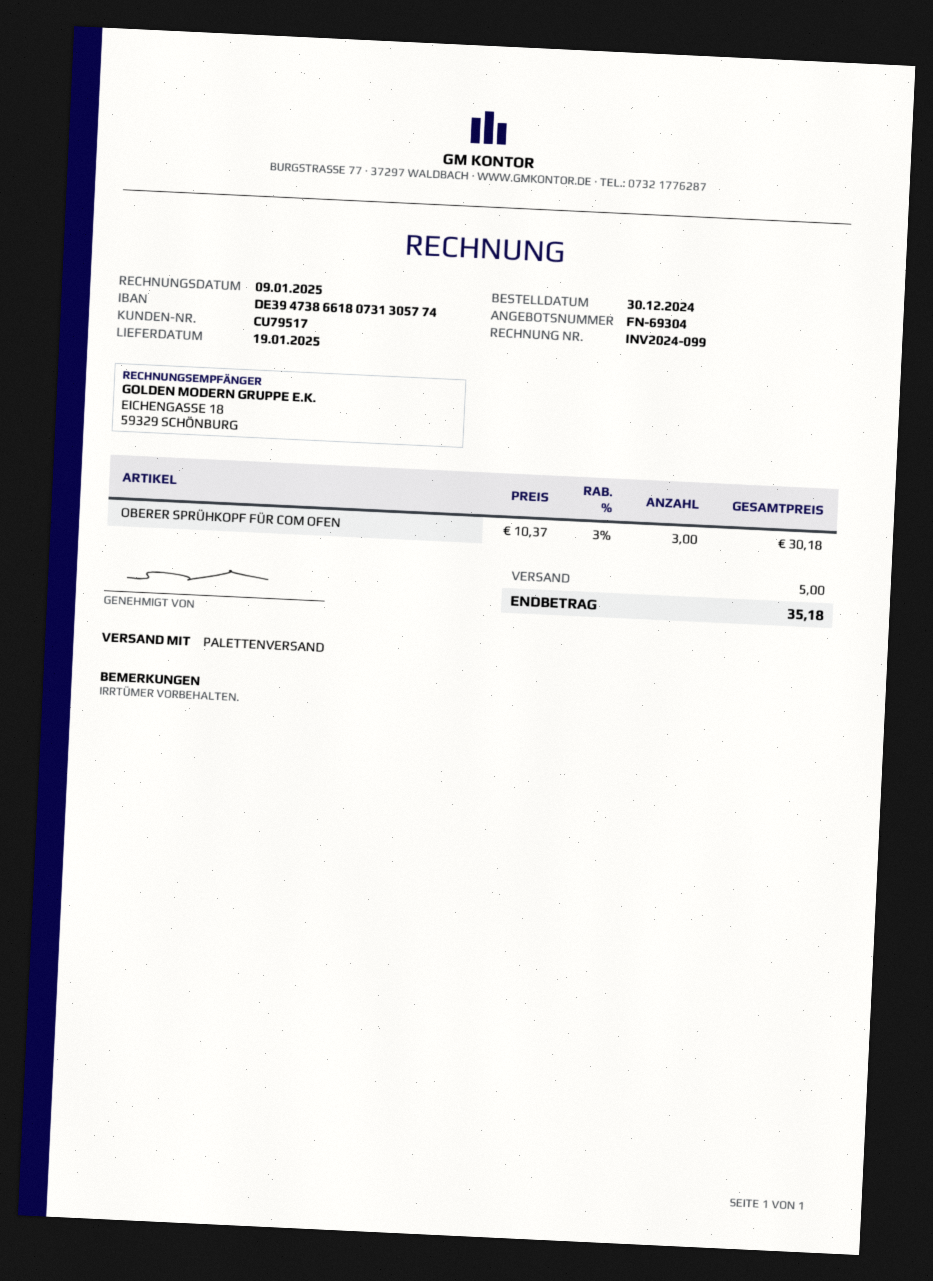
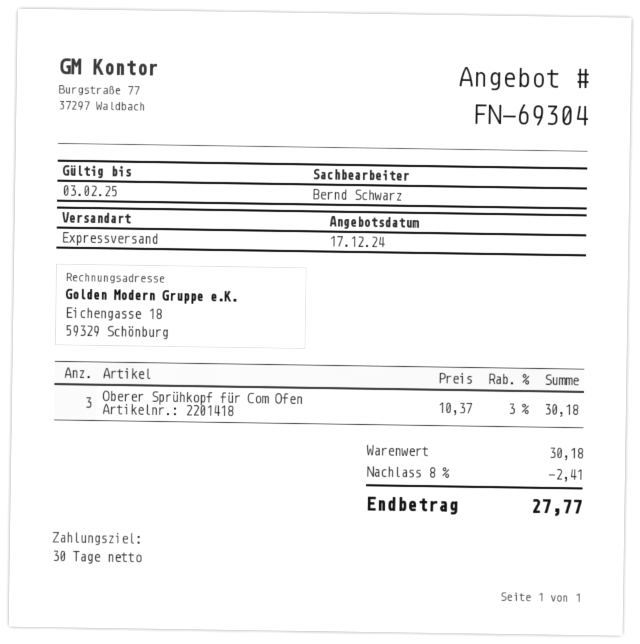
shipping method: pallet freight -> express
discount: none -> 8% = 2.41
shipping: 5.00 -> none
total: 35.18 -> 27.77

